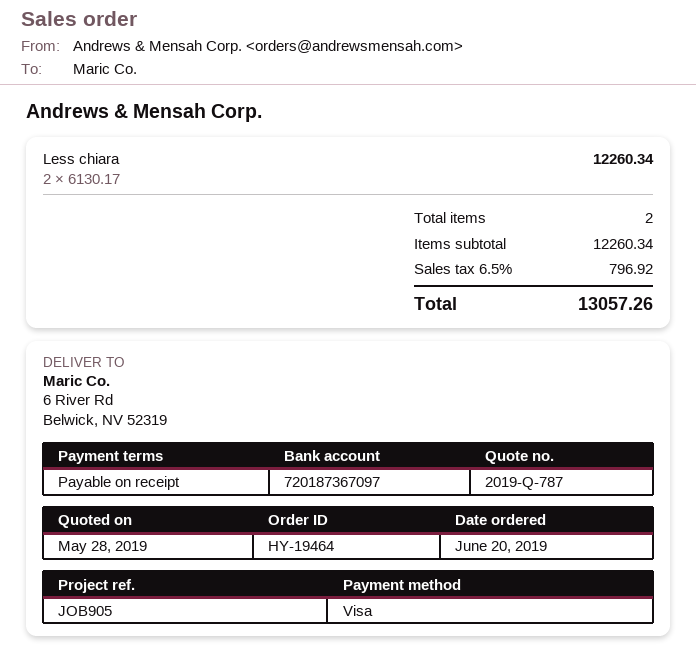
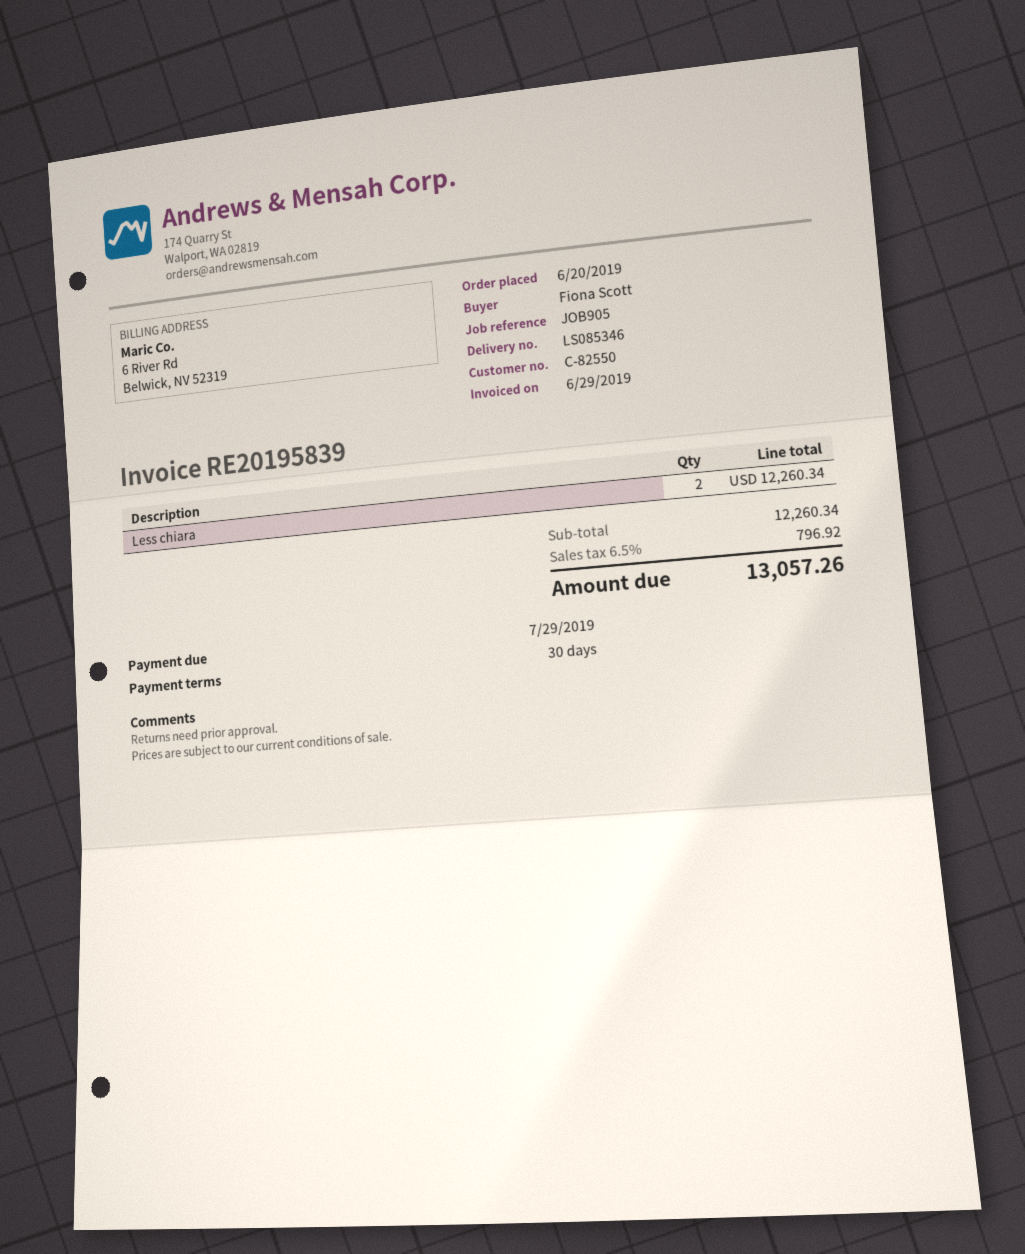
payment terms: on receipt -> 30 days

